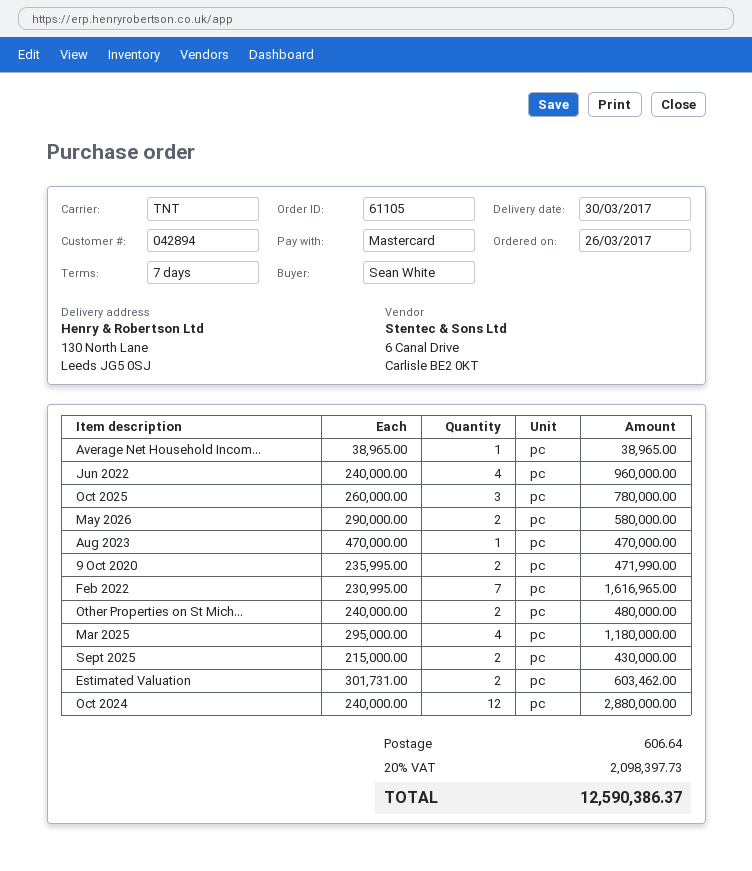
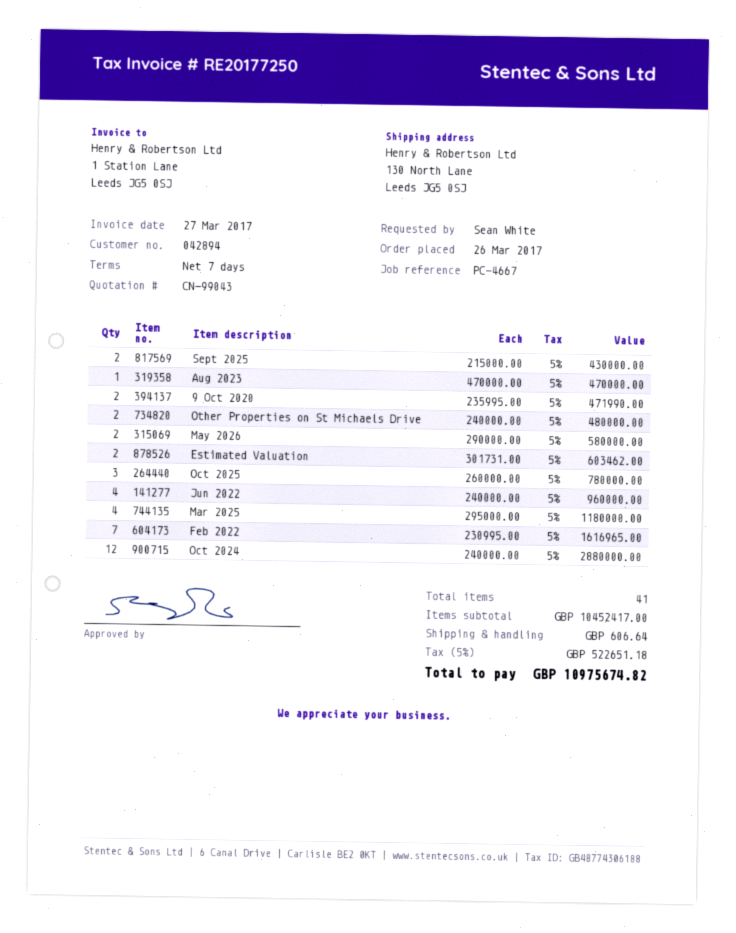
Average Net Household Incom...: 1 x 38965.00 = 38965.00 -> none
tax: 20% = 2098397.73 -> 5% = 522651.18
total: 12590386.37 -> 10975674.82

